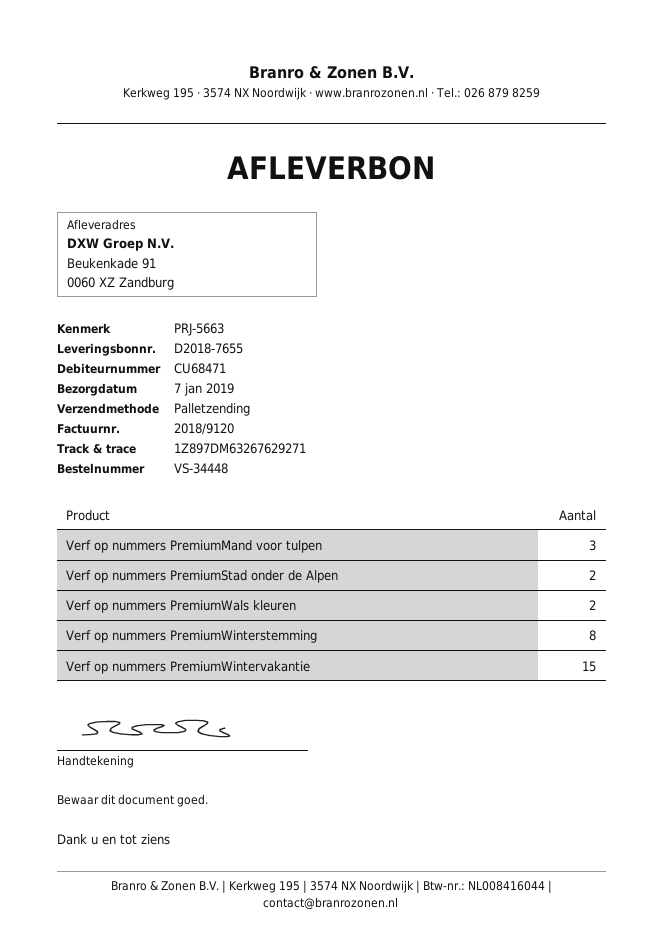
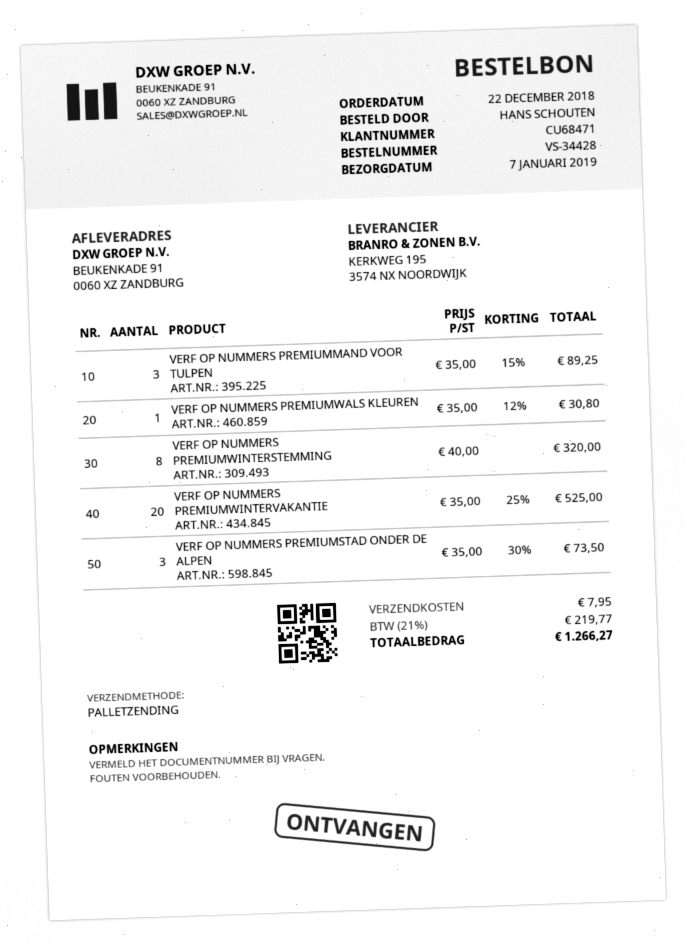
order number: VS-34448 -> VS-34428
Verf op nummers PremiumStad onder de Alpen: 2 -> 3
Verf op nummers PremiumWals kleuren: 2 -> 1
Verf op nummers PremiumWintervakantie: 15 -> 20

